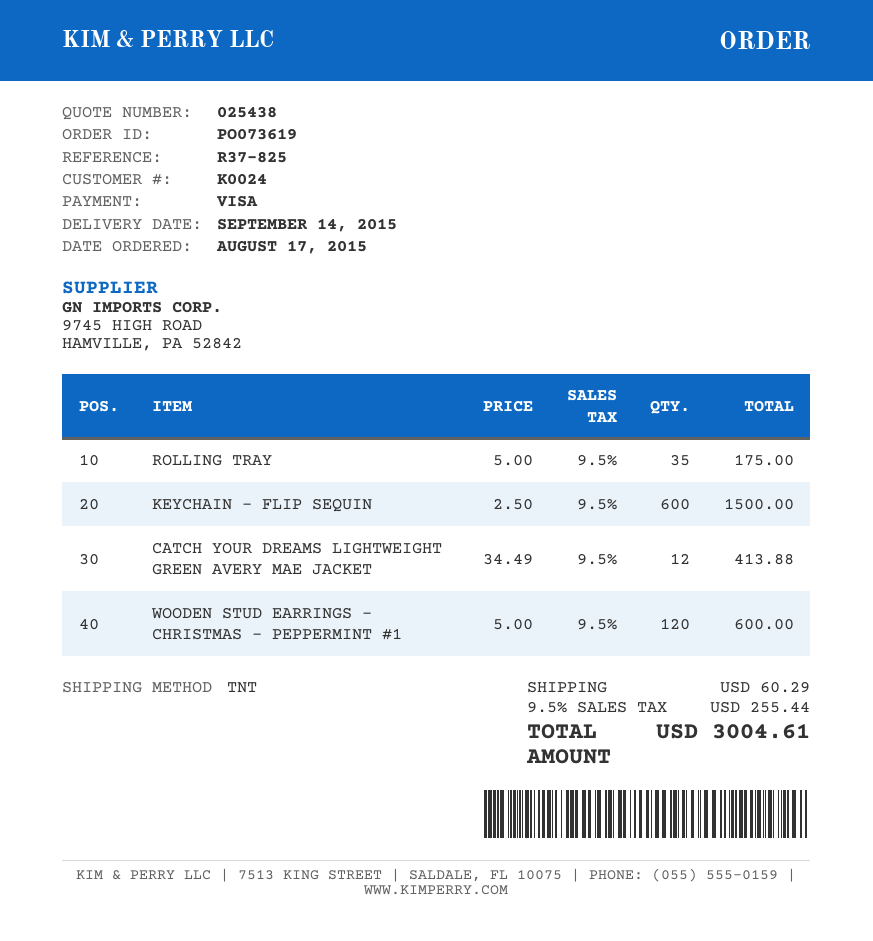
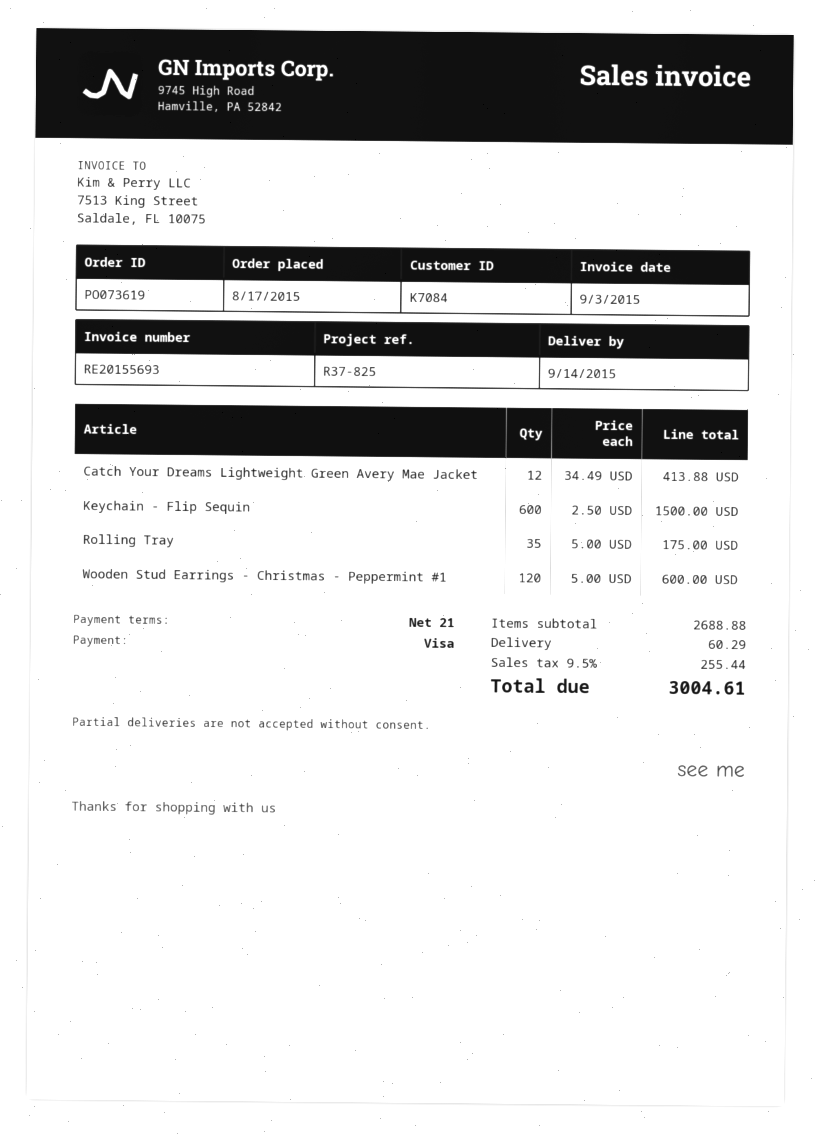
customer number: K0024 -> K7084

